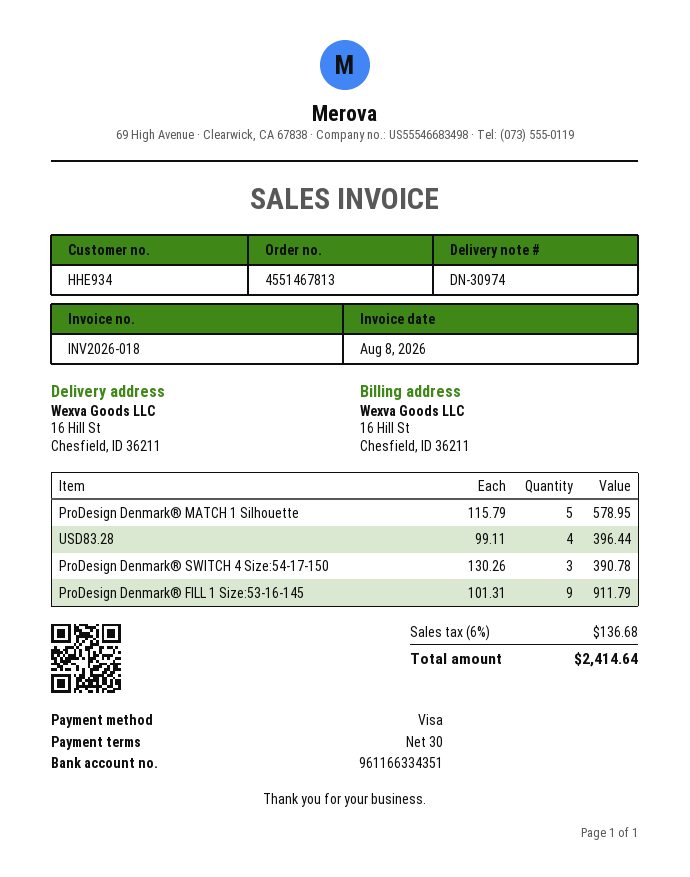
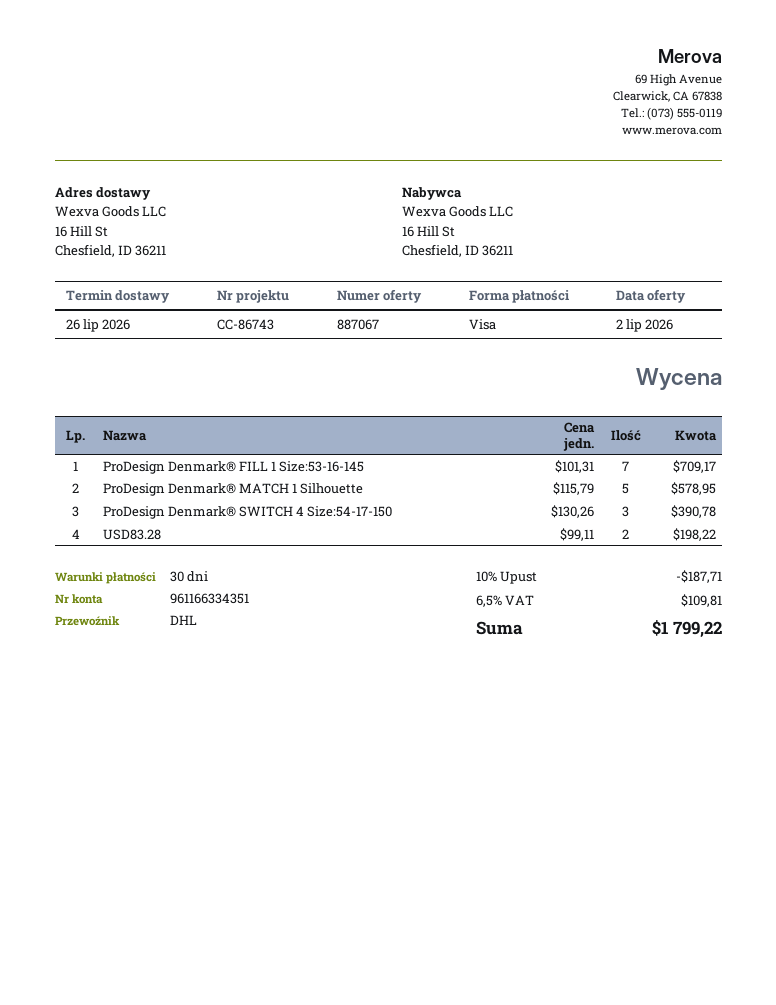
USD83.28: 4 x 99.11 = 396.44 -> 2 x 99.11 = 198.22
ProDesign Denmark® FILL 1 Size:53-16-145: 9 x 101.31 = 911.79 -> 7 x 101.31 = 709.17
discount: none -> 10% = 187.71
tax: 6% = 136.68 -> 6.5% = 109.81
total: 2414.64 -> 1799.22

